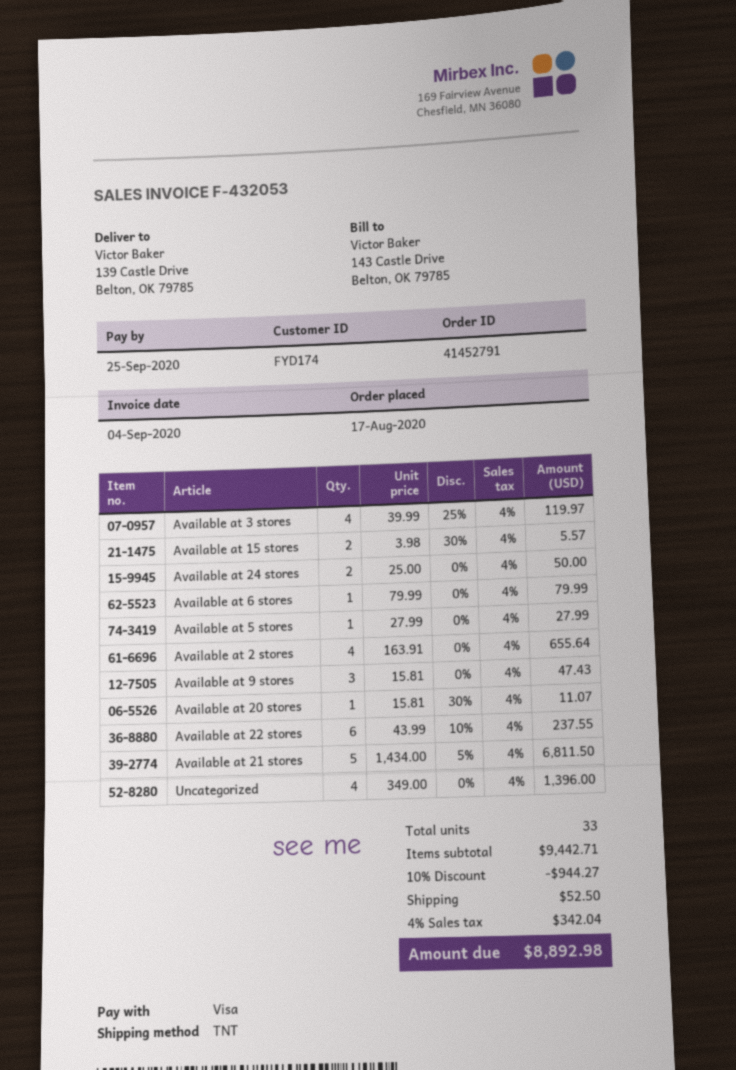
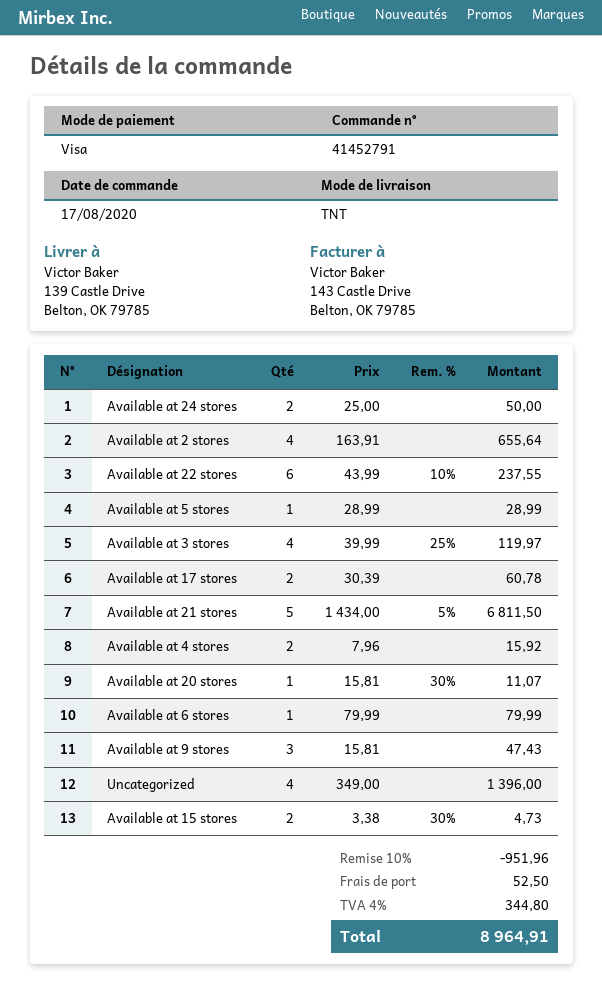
Available at 15 stores: 2 x 3.98 - 30% = 5.57 -> 2 x 3.38 - 30% = 4.73
Available at 5 stores: 1 x 27.99 = 27.99 -> 1 x 28.99 = 28.99
Available at 17 stores: none -> 2 x 30.39 = 60.78
Available at 4 stores: none -> 2 x 7.96 = 15.92
discount: 10% = 944.27 -> 10% = 951.96
tax: 4% = 342.04 -> 4% = 344.80
total: 8892.98 -> 8964.91

